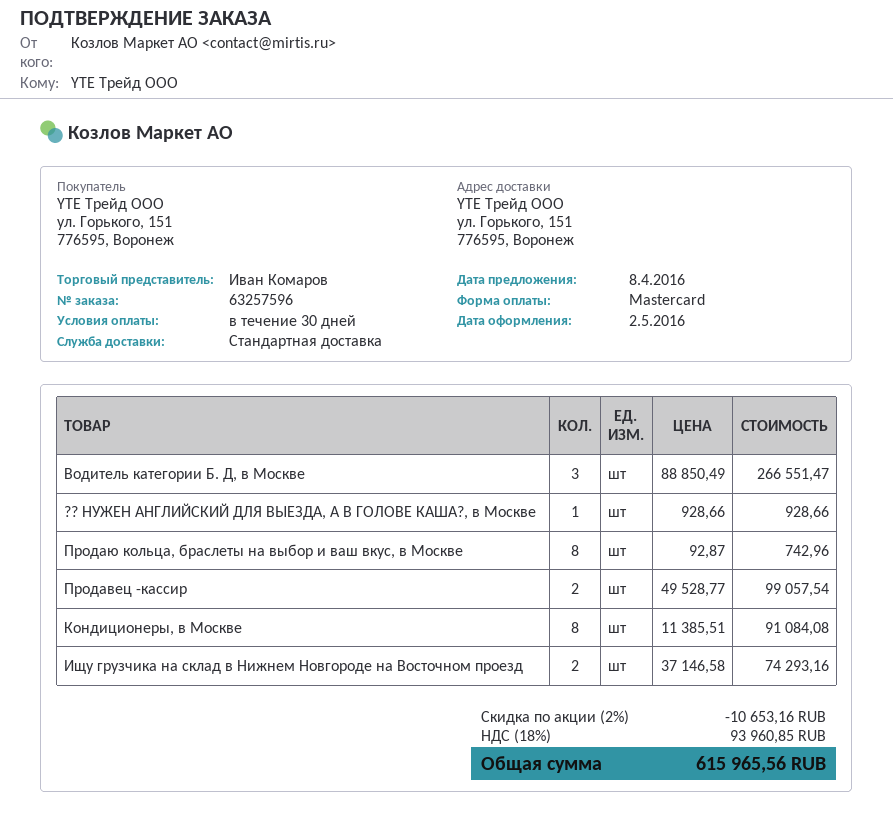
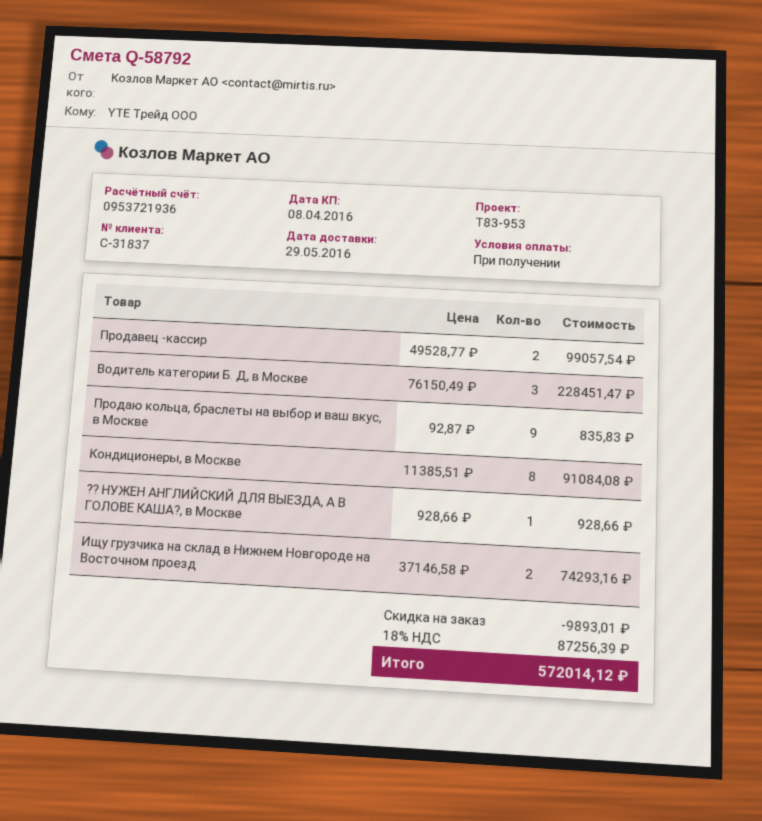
payment terms: 30 days -> on receipt
Водитель категории Б. Д, в Москве: 3 x 88850.49 = 266551.47 -> 3 x 76150.49 = 228451.47
Продаю кольца, браслеты на выбор и ваш вкус, в Москве: 8 x 92.87 = 742.96 -> 9 x 92.87 = 835.83
discount: 10653.16 -> 9893.01
tax: 18% = 93960.85 -> 18% = 87256.39
total: 615965.56 -> 572014.12

